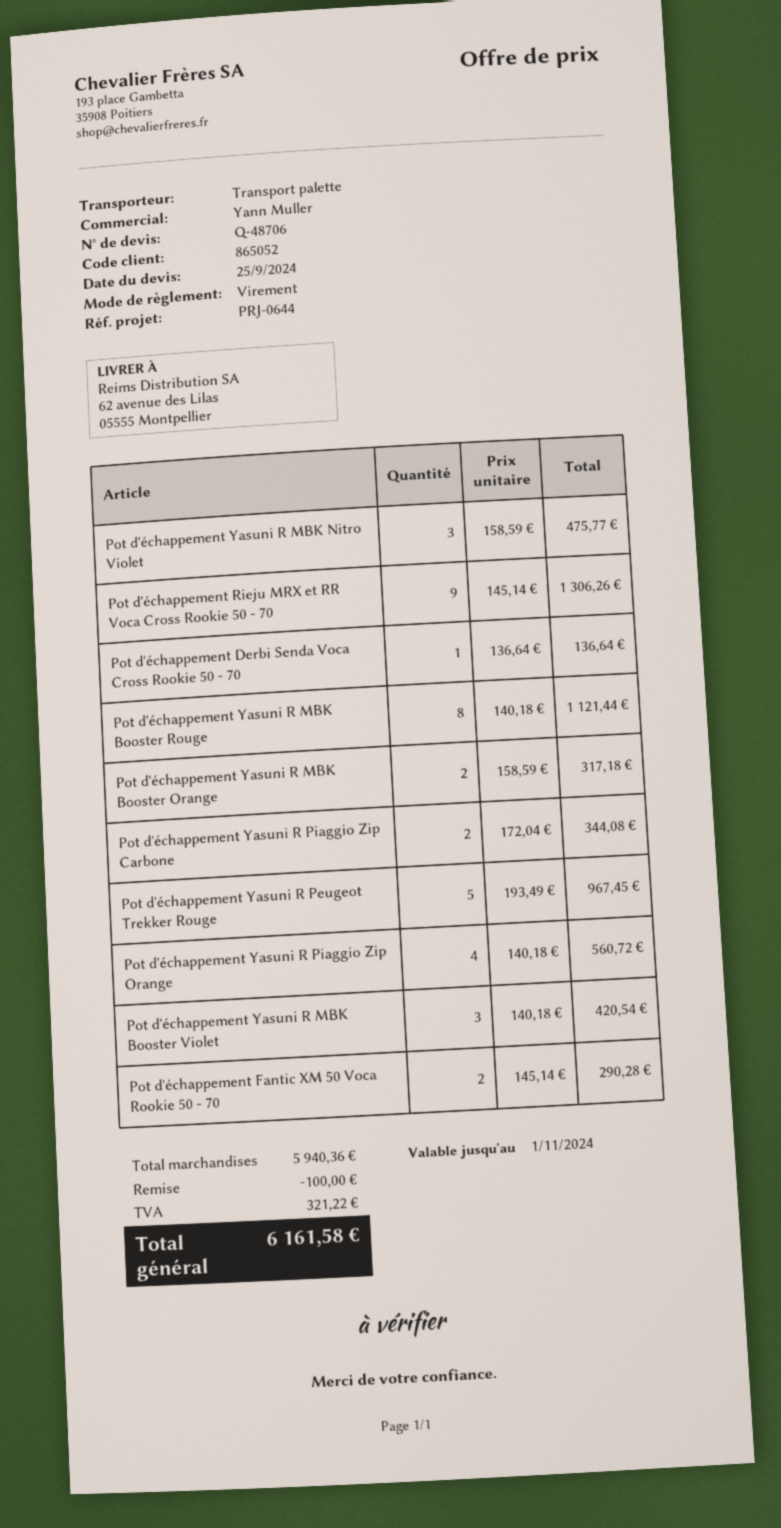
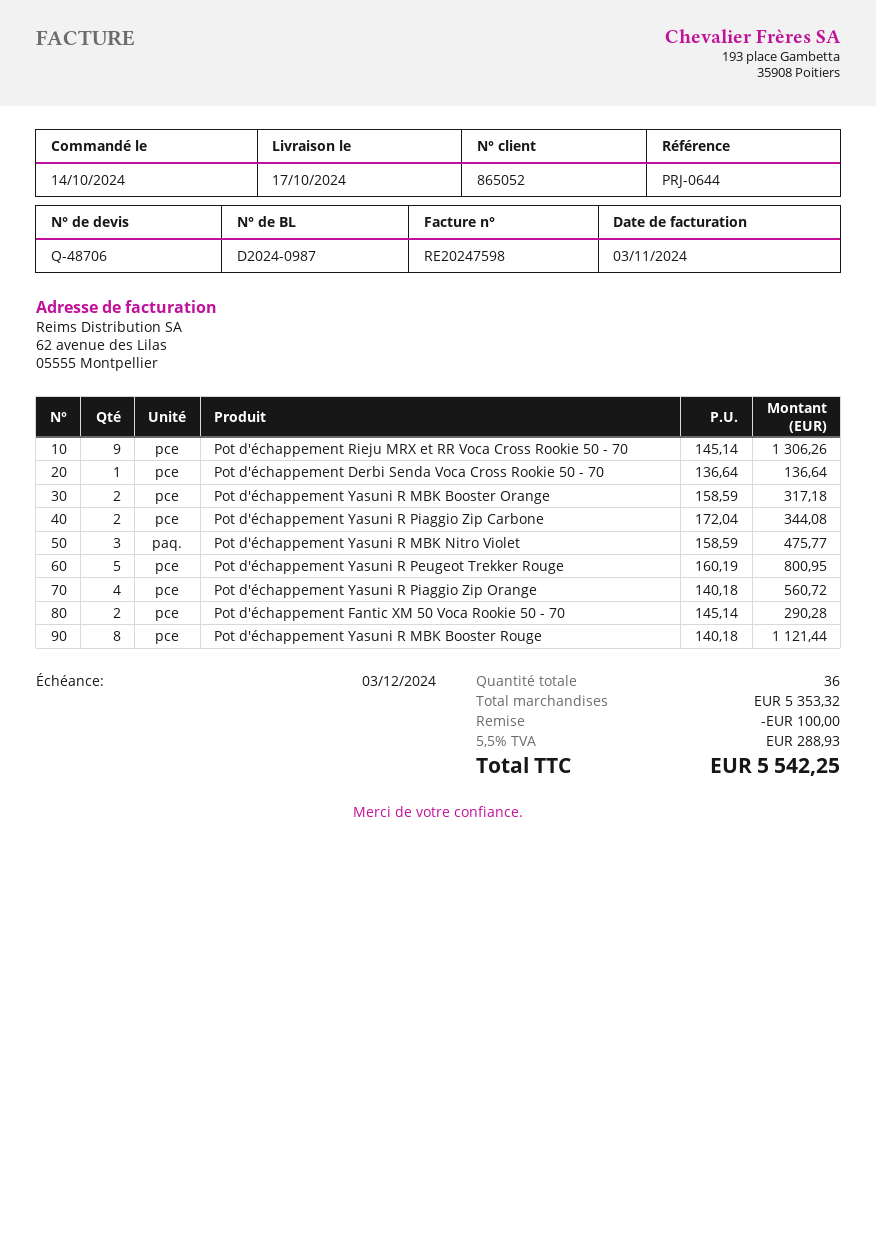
Pot d'échappement Yasuni R Peugeot Trekker Rouge: 5 x 193.49 = 967.45 -> 5 x 160.19 = 800.95
Pot d'échappement Yasuni R MBK Booster Violet: 3 x 140.18 = 420.54 -> none
subtotal: 5940.36 -> 5353.32
tax: 321.22 -> 288.93
total: 6161.58 -> 5542.25

